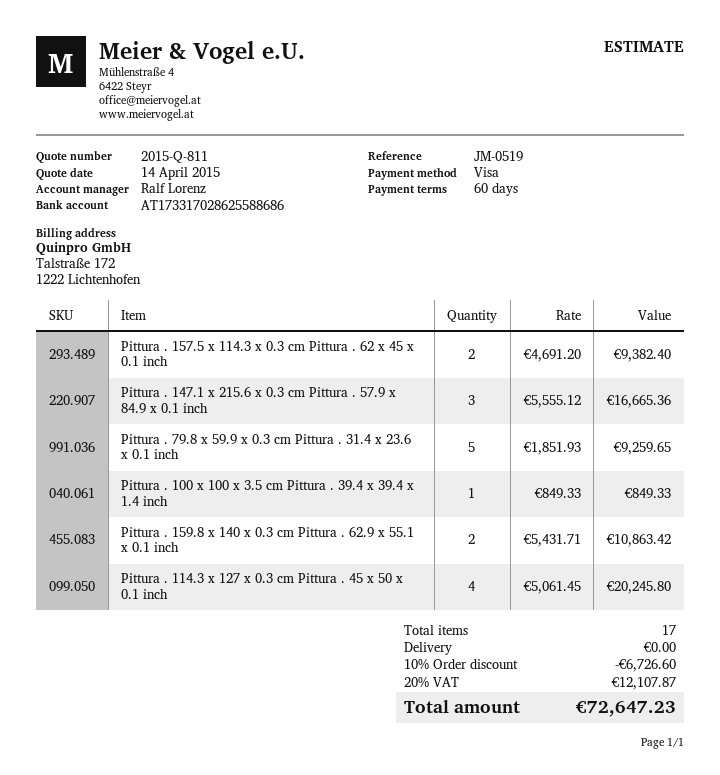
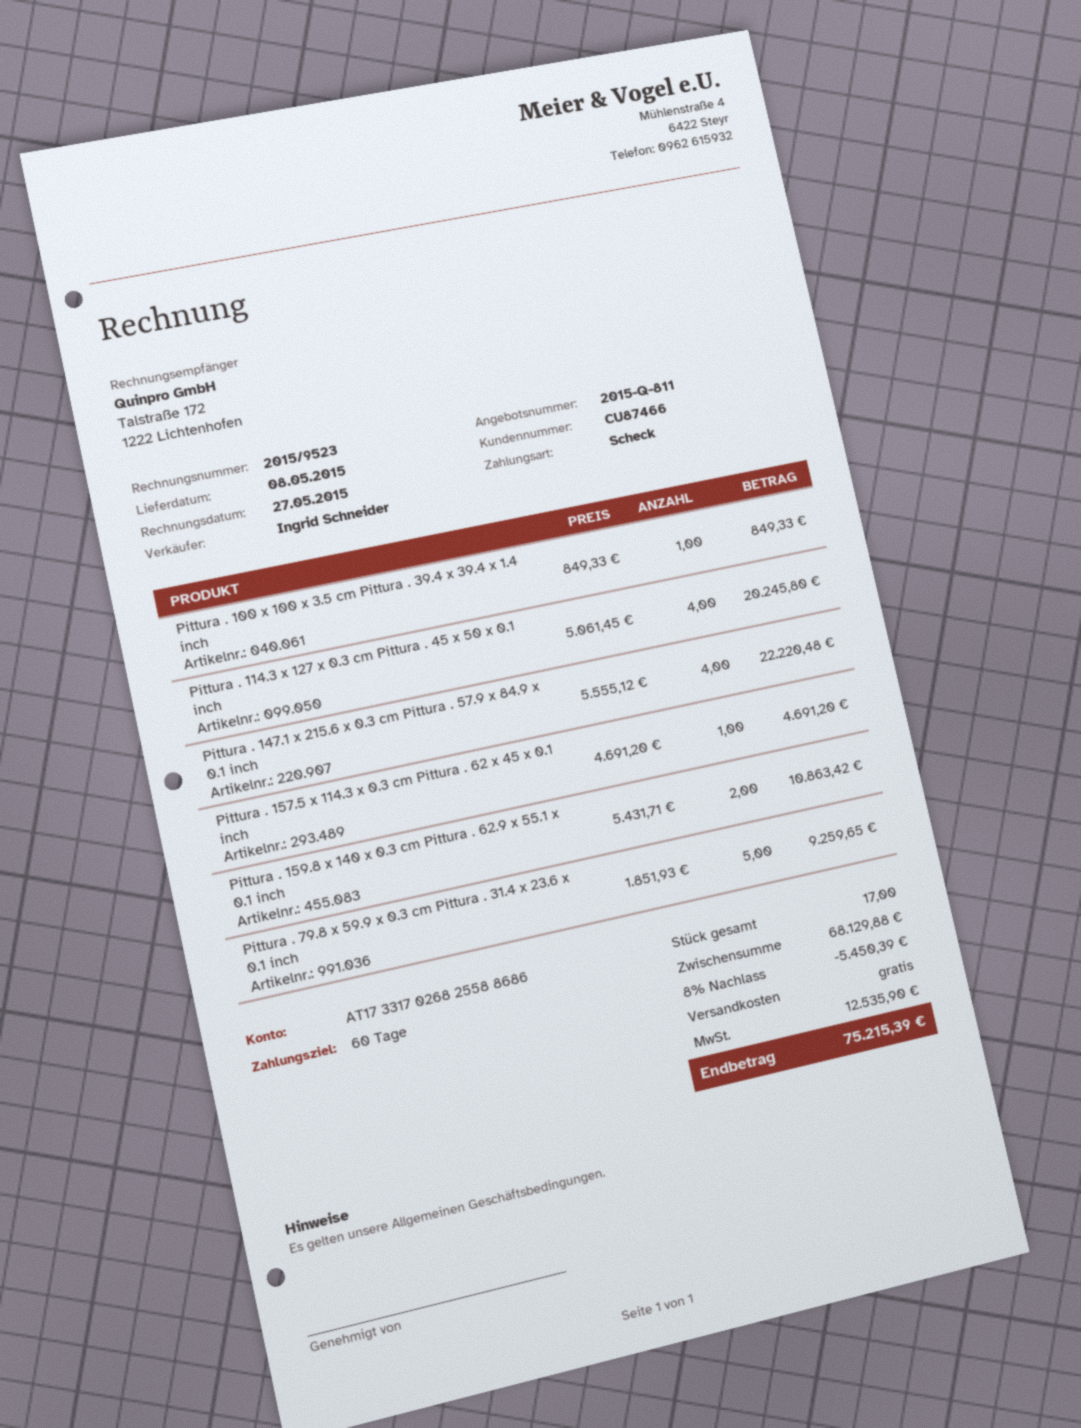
sales rep: Ralf Lorenz -> Ingrid Schneider
payment method: Visa -> cheque
bank account: AT173317028625588686 -> AT173317026825588686
Pittura . 157.5 x 114.3 x 0.3 cm Pittura . 62 x 45 x 0.1 inch: 2 x 4691.20 = 9382.40 -> 1 x 4691.20 = 4691.20
Pittura . 147.1 x 215.6 x 0.3 cm Pittura . 57.9 x 84.9 x 0.1 inch: 3 x 5555.12 = 16665.36 -> 4 x 5555.12 = 22220.48
discount: 10% = 6726.60 -> 8% = 5450.39
tax: 12107.87 -> 12535.90
total: 72647.23 -> 75215.39

